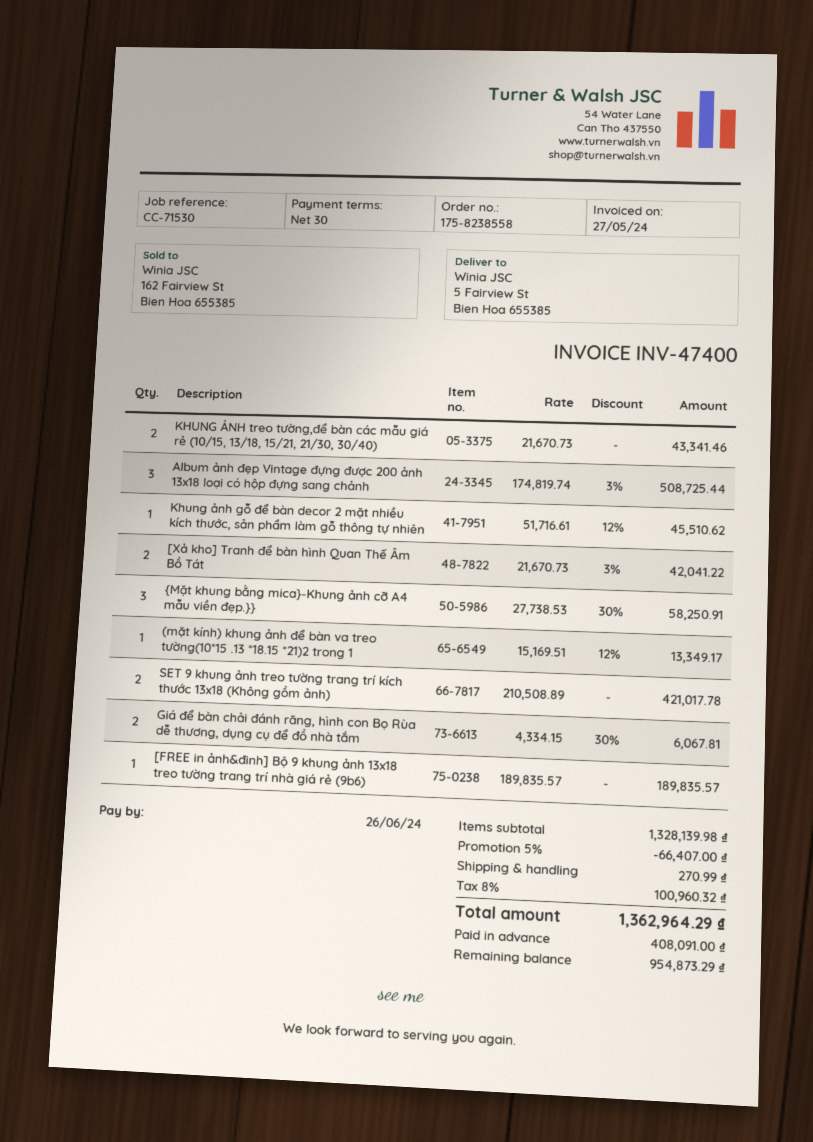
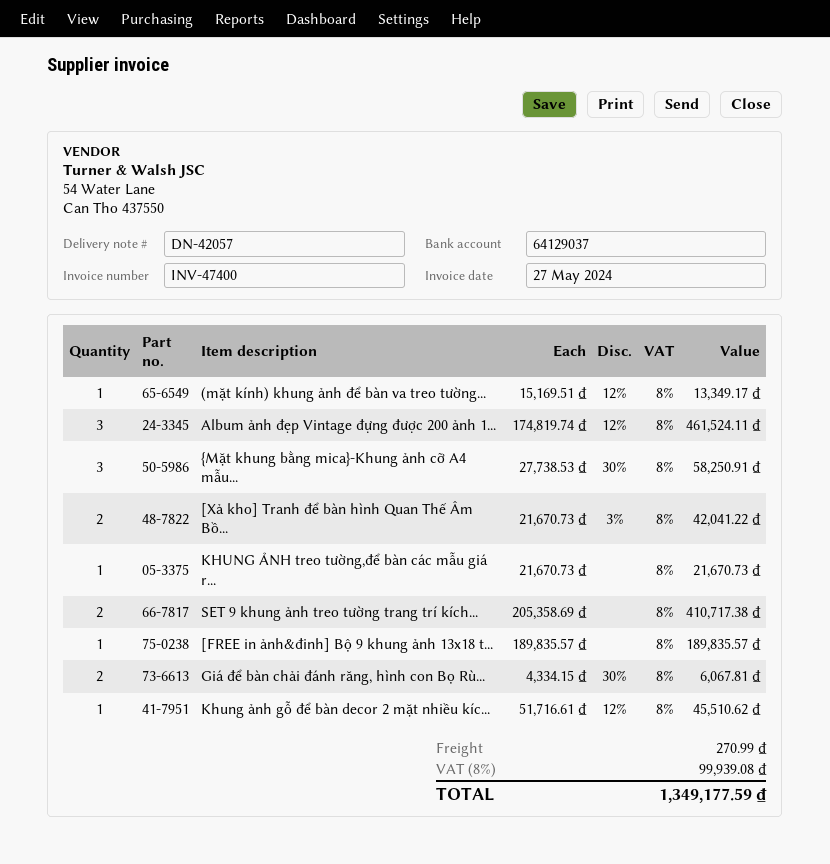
KHUNG ẢNH treo tường,để bàn các mẫu giá rẻ (10/15, 13/18, 15/21, 21/30, 30/40): 2 x 21670.73 = 43341.46 -> 1 x 21670.73 = 21670.73
Album ảnh đẹp Vintage đựng được 200 ảnh 13x18 loại có hộp đựng sang chảnh: 3 x 174819.74 - 3% = 508725.44 -> 3 x 174819.74 - 12% = 461524.11
SET 9 khung ảnh treo tường trang trí kích thước 13x18 (Không gồm ảnh): 2 x 210508.89 = 421017.78 -> 2 x 205358.69 = 410717.38
discount: 5% = 66407.00 -> none
tax: 8% = 100960.32 -> 8% = 99939.08
total: 1362964.29 -> 1349177.59

